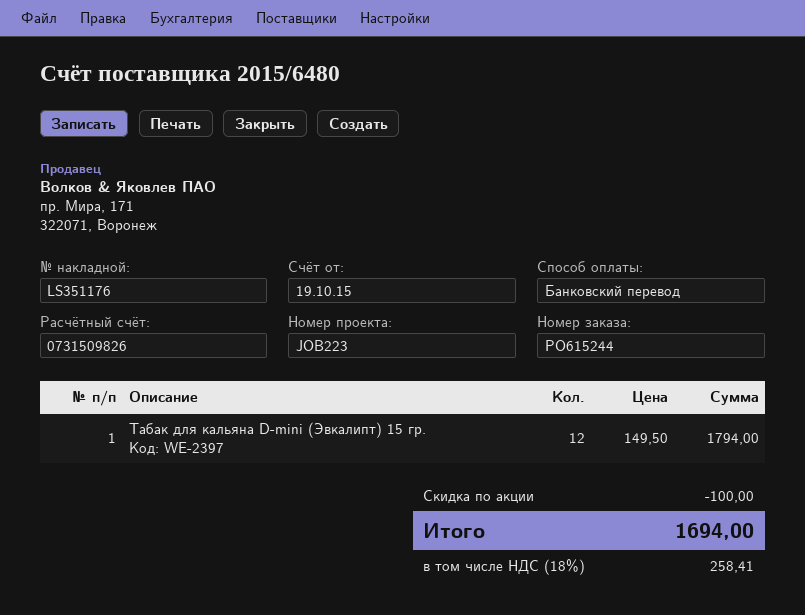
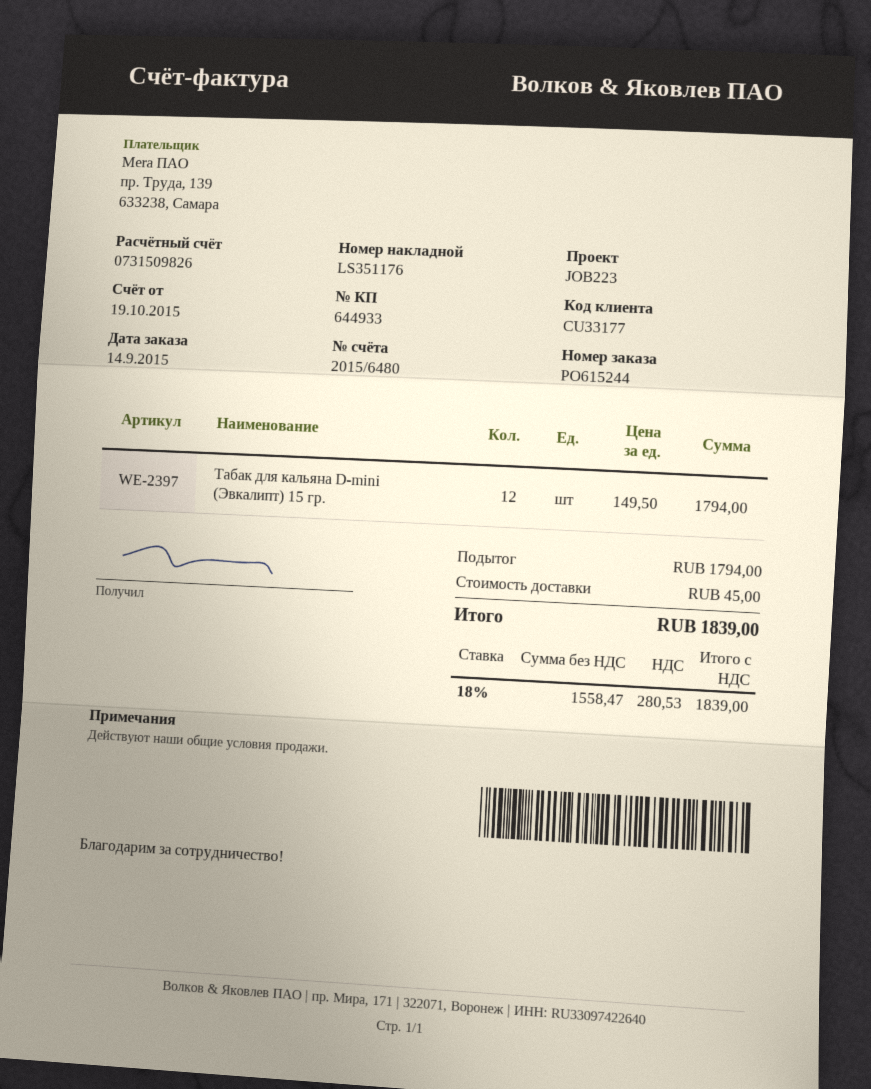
discount: 100.00 -> none
shipping: none -> 45.00
tax: 18% = 258.41 -> 18% = 280.53
total: 1694.00 -> 1839.00

